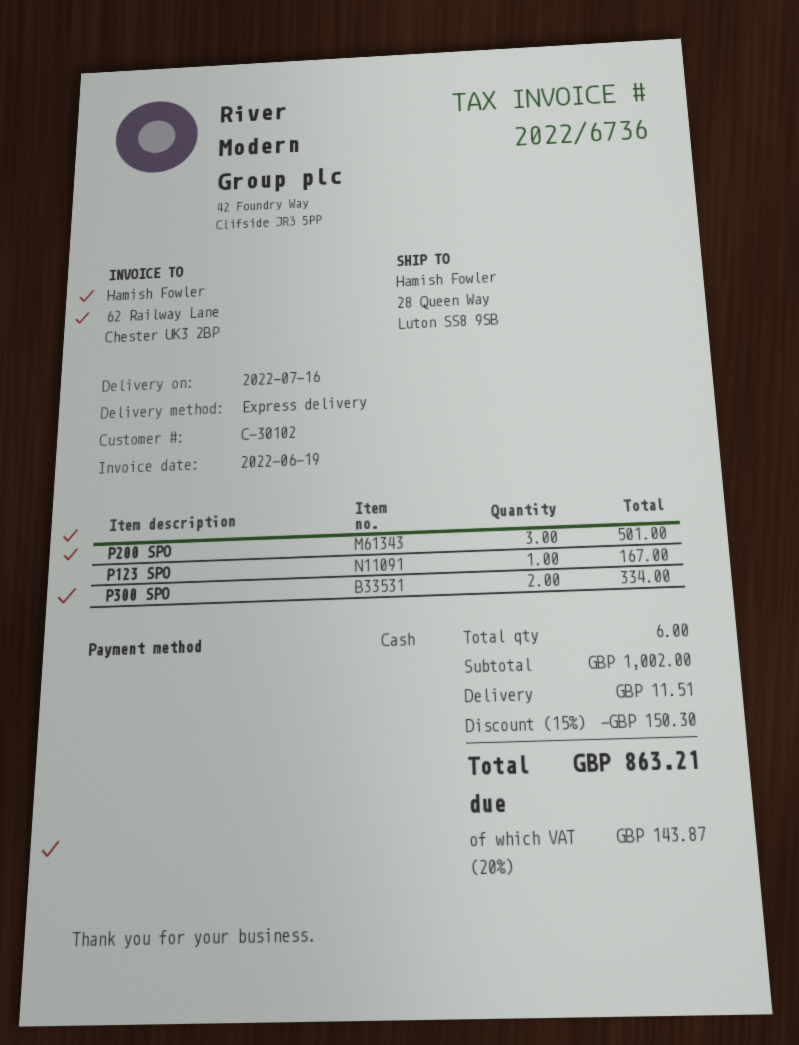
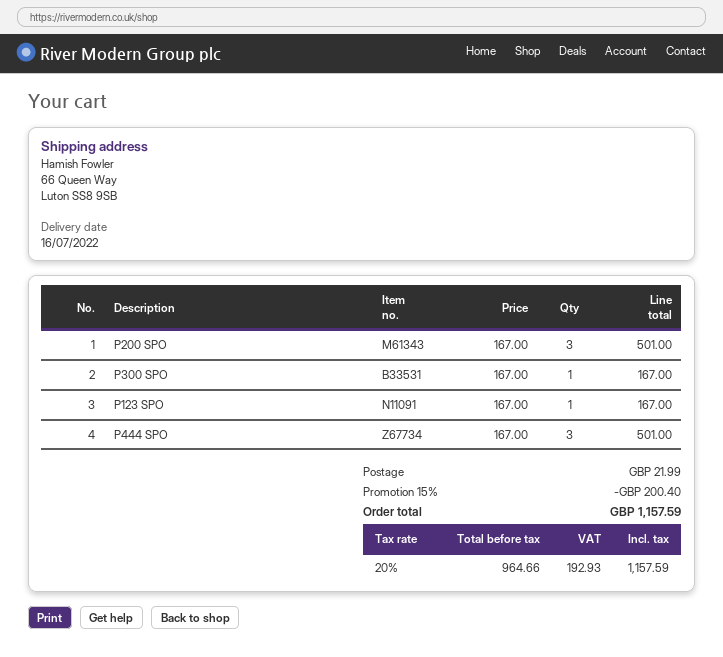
ship to: 28 Queen Way, Luton SS8 9SB -> 66 Queen Way, Luton SS8 9SB
P300 SPO: 2 for 334.00 -> 1 for 167.00
P444 SPO: none -> 3 for 501.00
discount: 15% = 150.30 -> 15% = 200.40
shipping: 11.51 -> 21.99
tax: 20% = 143.87 -> 20% = 192.93
total: 863.21 -> 1157.59

